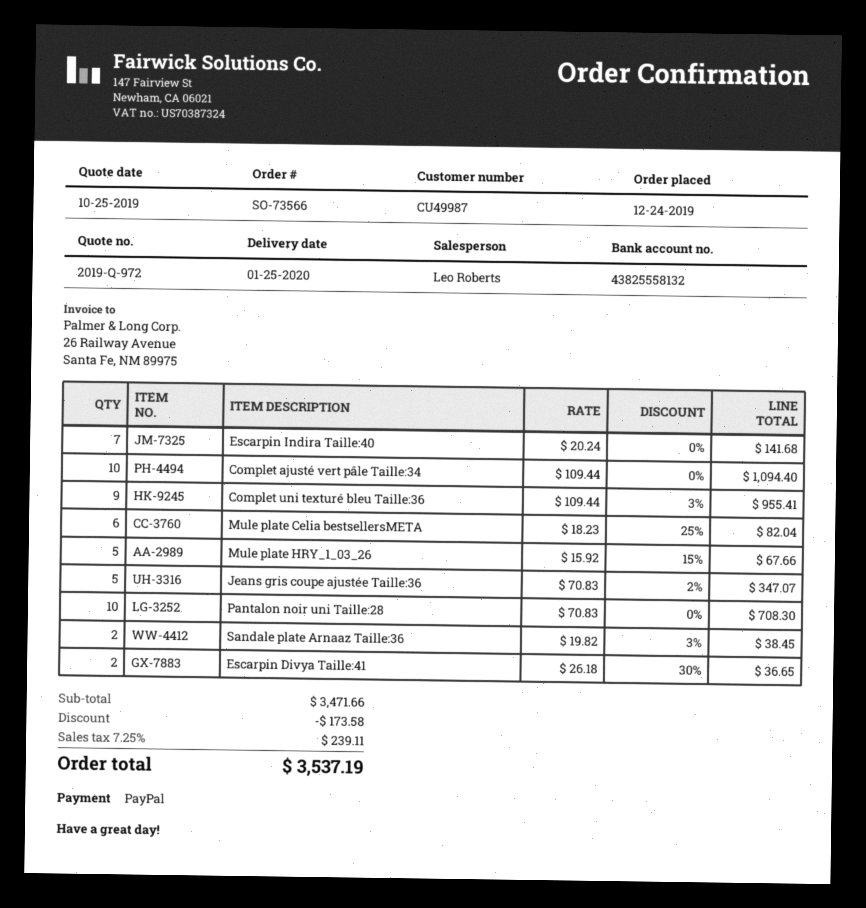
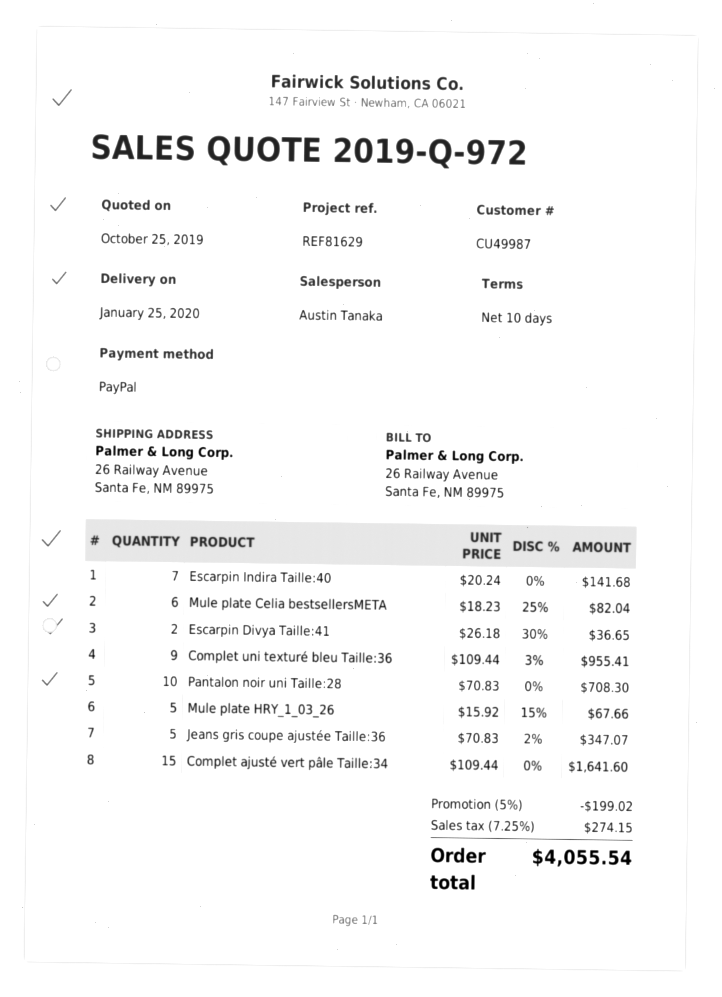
sales rep: Leo Roberts -> Austin Tanaka
Complet ajusté vert pâle Taille:34: 10 x 109.44 = 1094.40 -> 15 x 109.44 = 1641.60
Sandale plate Arnaaz Taille:36: 2 x 19.82 - 3% = 38.45 -> none
discount: 173.58 -> 199.02
tax: 7.25% = 239.11 -> 7.25% = 274.15
total: 3537.19 -> 4055.54

